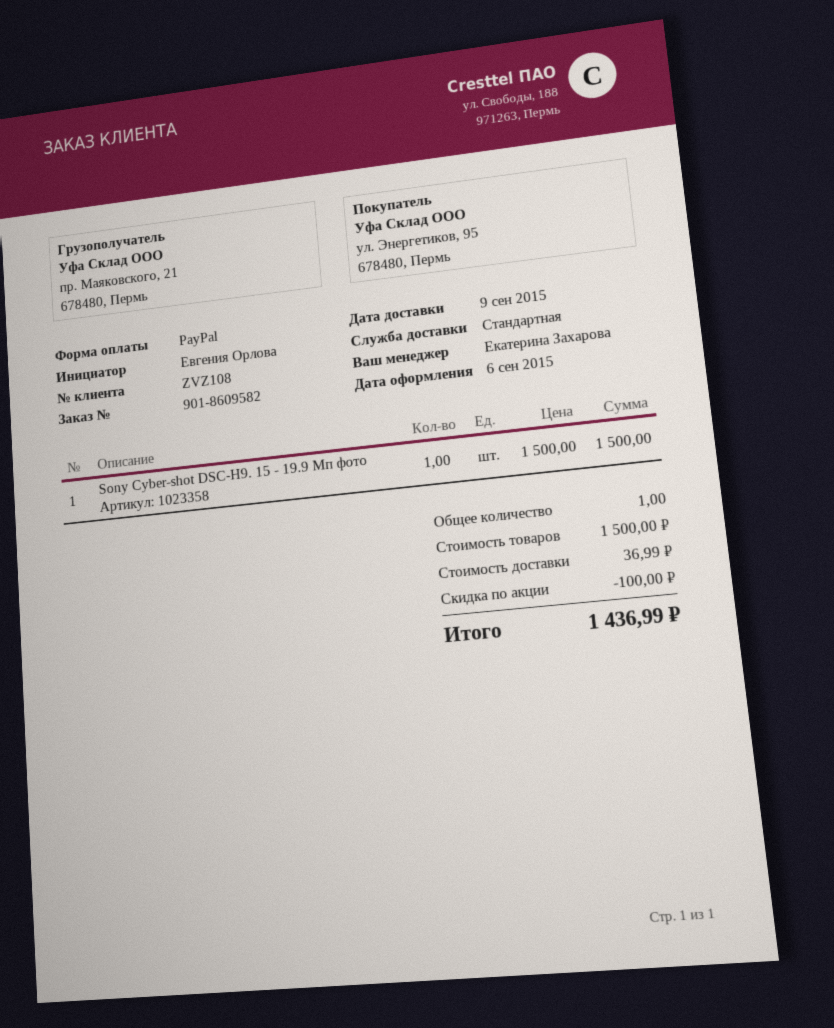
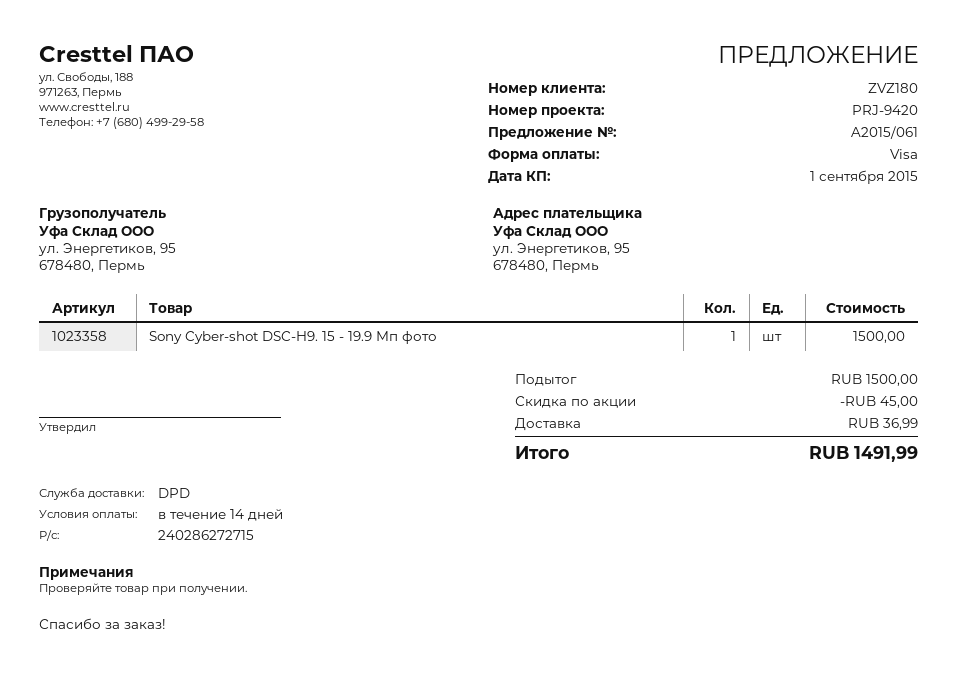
customer number: ZVZ108 -> ZVZ180
payment method: PayPal -> Visa
shipping method: standard -> DPD
ship to: пр. Маяковского, 21, 678480, Пермь -> ул. Энергетиков, 95, 678480, Пермь
discount: 100.00 -> 45.00
total: 1436.99 -> 1491.99

